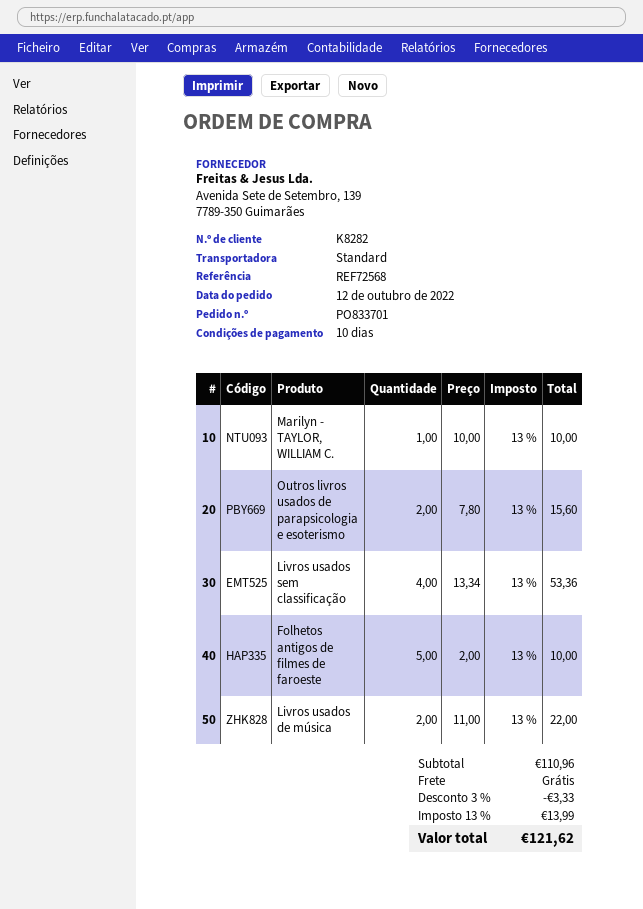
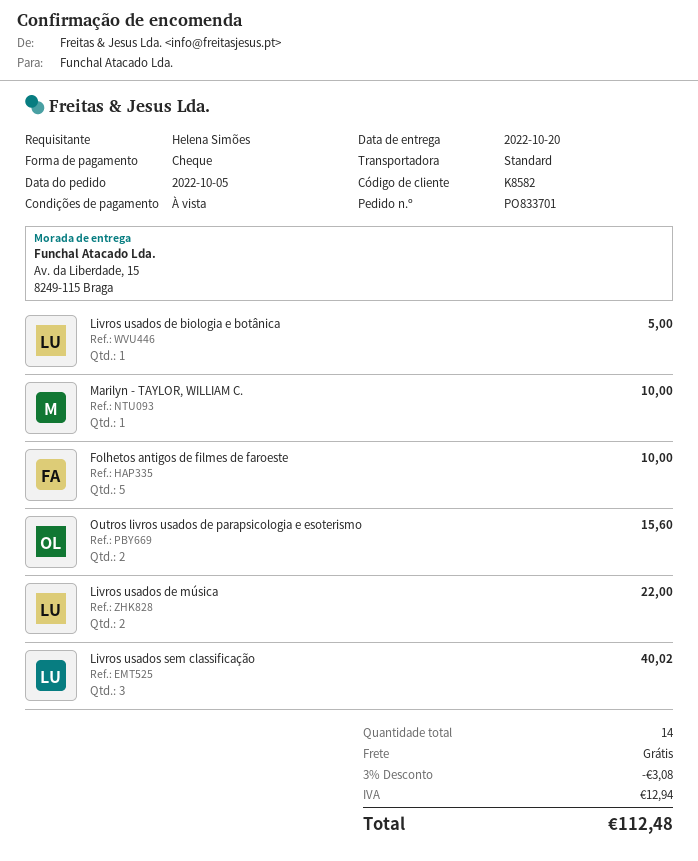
order date: 2022-10-12 -> 2022-10-05
payment terms: 10 days -> on receipt
customer number: K8282 -> K8582
Livros usados sem classificação: 4 for 53.36 -> 3 for 40.02
Livros usados de biologia e botânica: none -> 1 for 5.00
discount: 3% = 3.33 -> 3% = 3.08
tax: 13.99 -> 12.94
total: 121.62 -> 112.48

